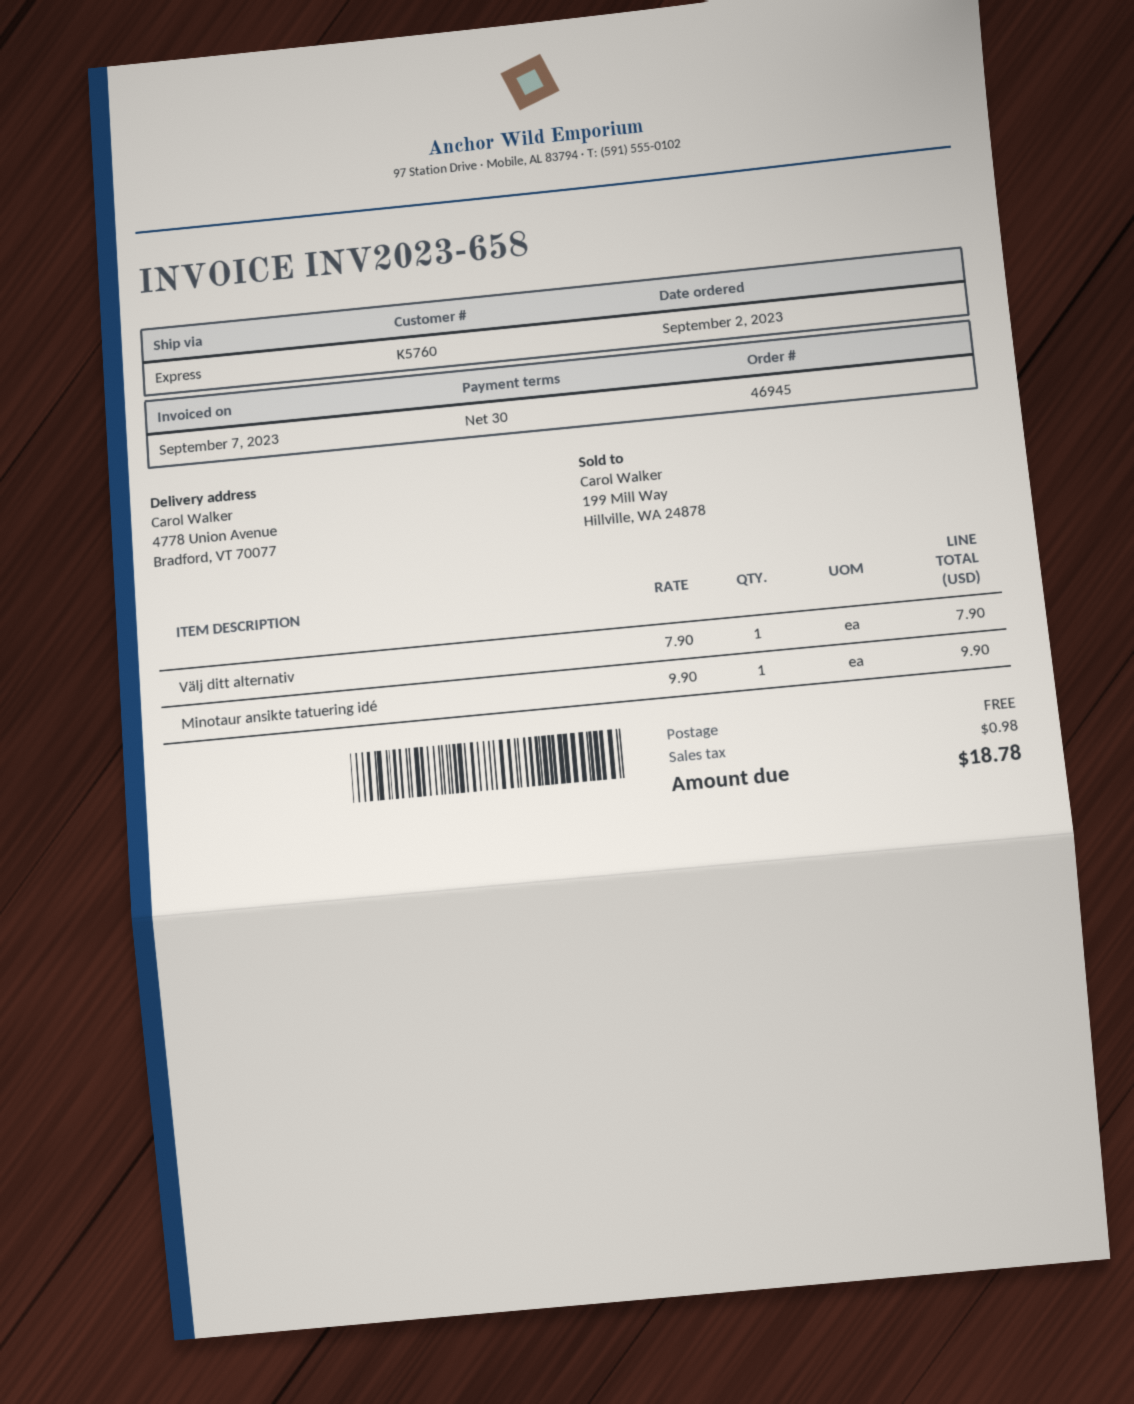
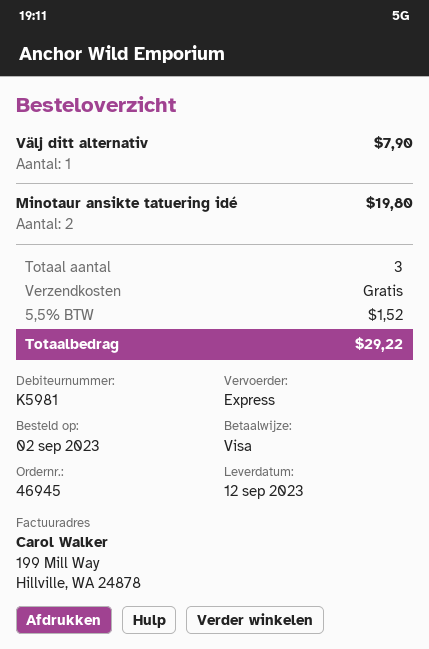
customer number: K5760 -> K5981
Minotaur ansikte tatuering idé: 1 for 9.90 -> 2 for 19.80
tax: 0.98 -> 1.52
total: 18.78 -> 29.22

